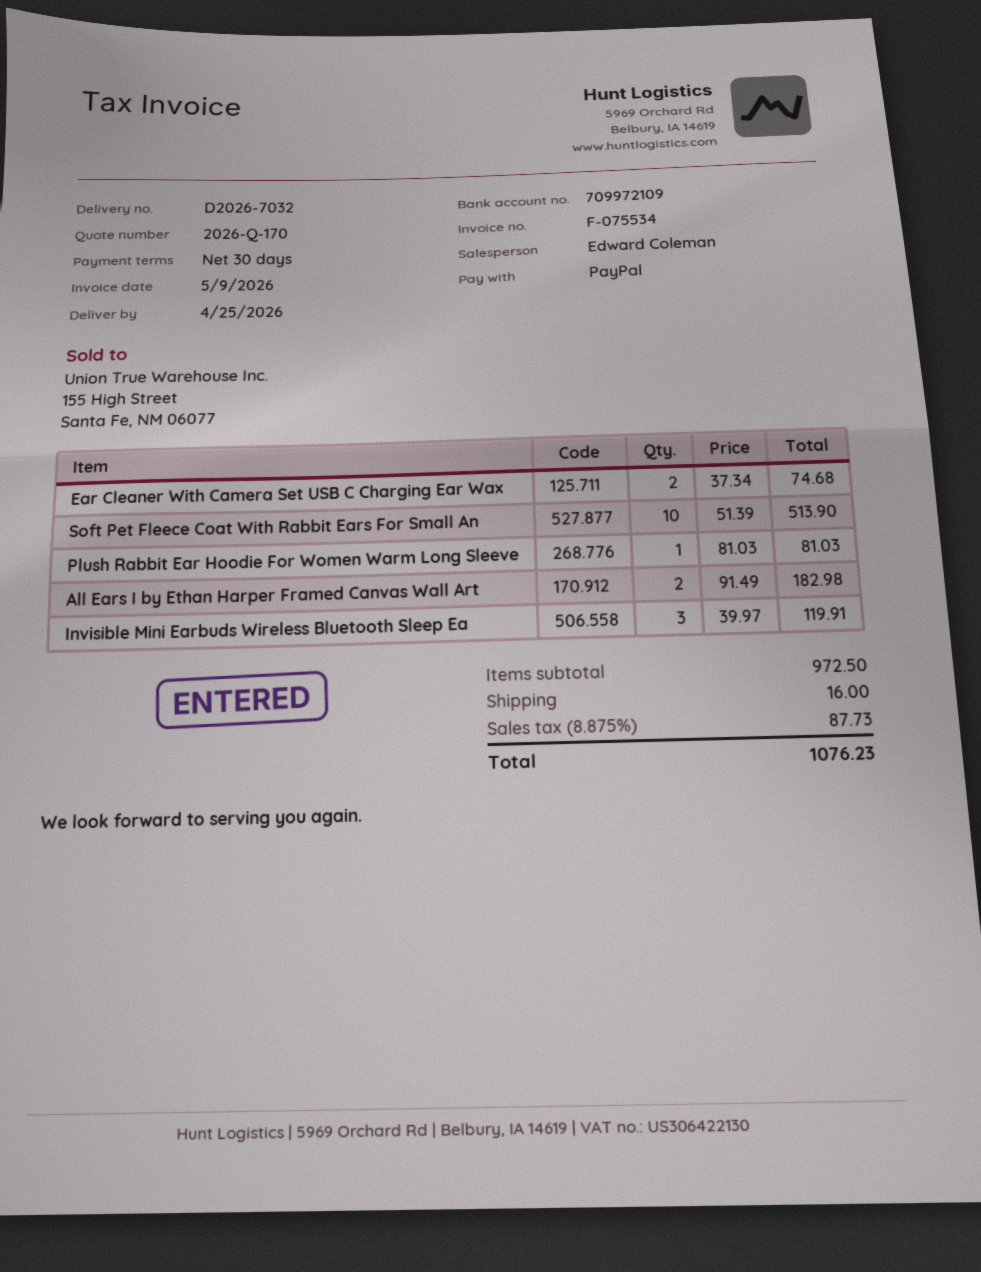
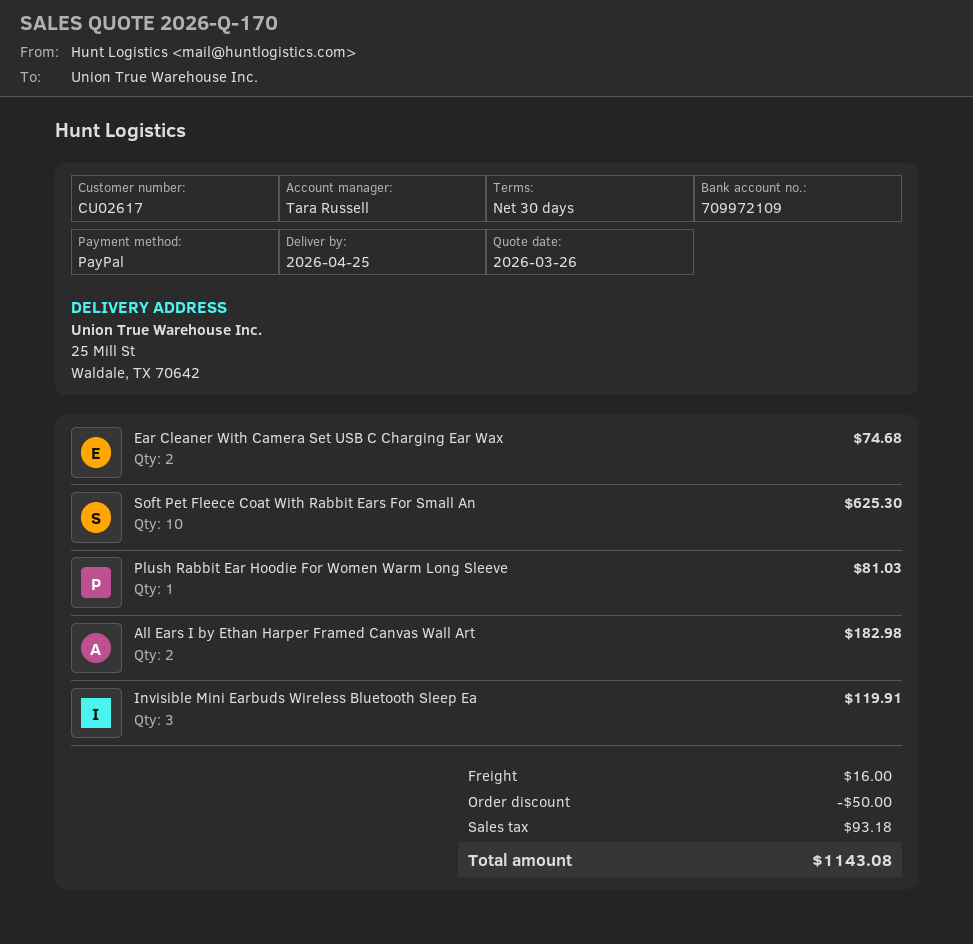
sales rep: Edward Coleman -> Tara Russell
Soft Pet Fleece Coat With Rabbit Ears For Small An: 10 for 513.90 -> 10 for 625.30
discount: none -> 50.00
tax: 87.73 -> 93.18
total: 1076.23 -> 1143.08

